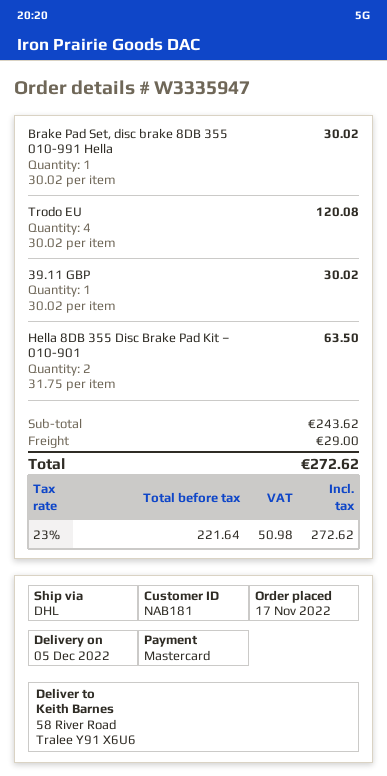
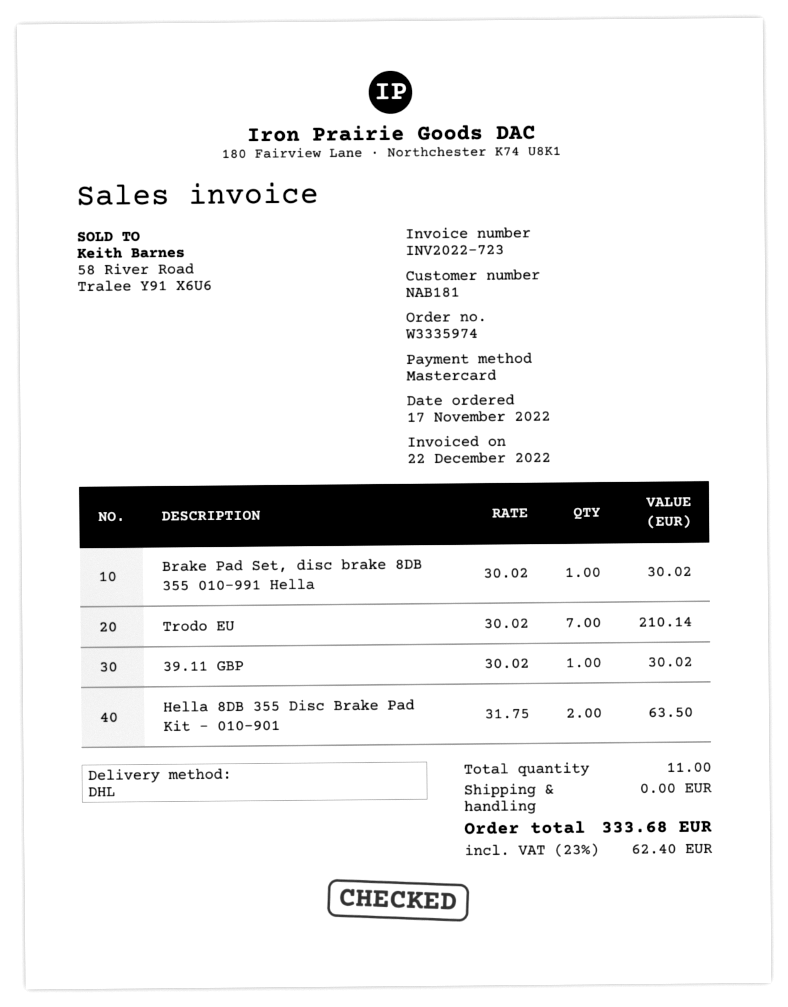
order number: W3335947 -> W3335974
Trodo EU: 4 x 30.02 = 120.08 -> 7 x 30.02 = 210.14
shipping: 29.00 -> 0.00
tax: 23% = 50.98 -> 23% = 62.40
total: 272.62 -> 333.68

